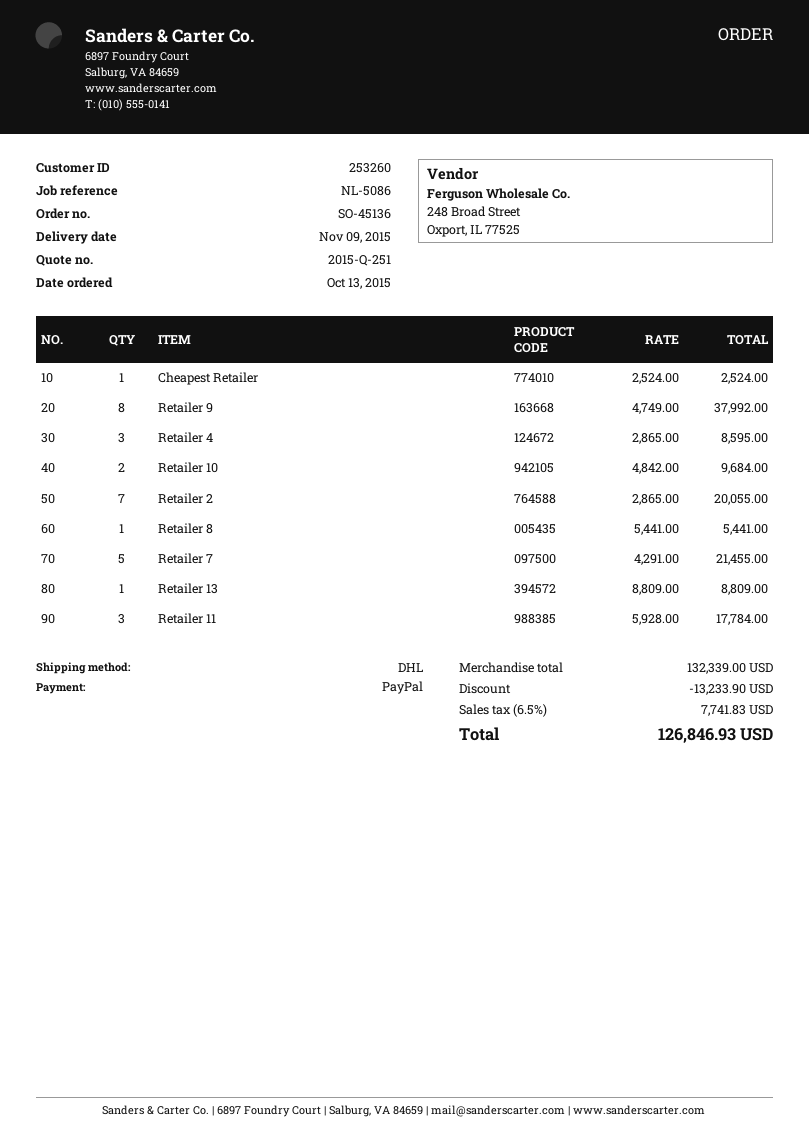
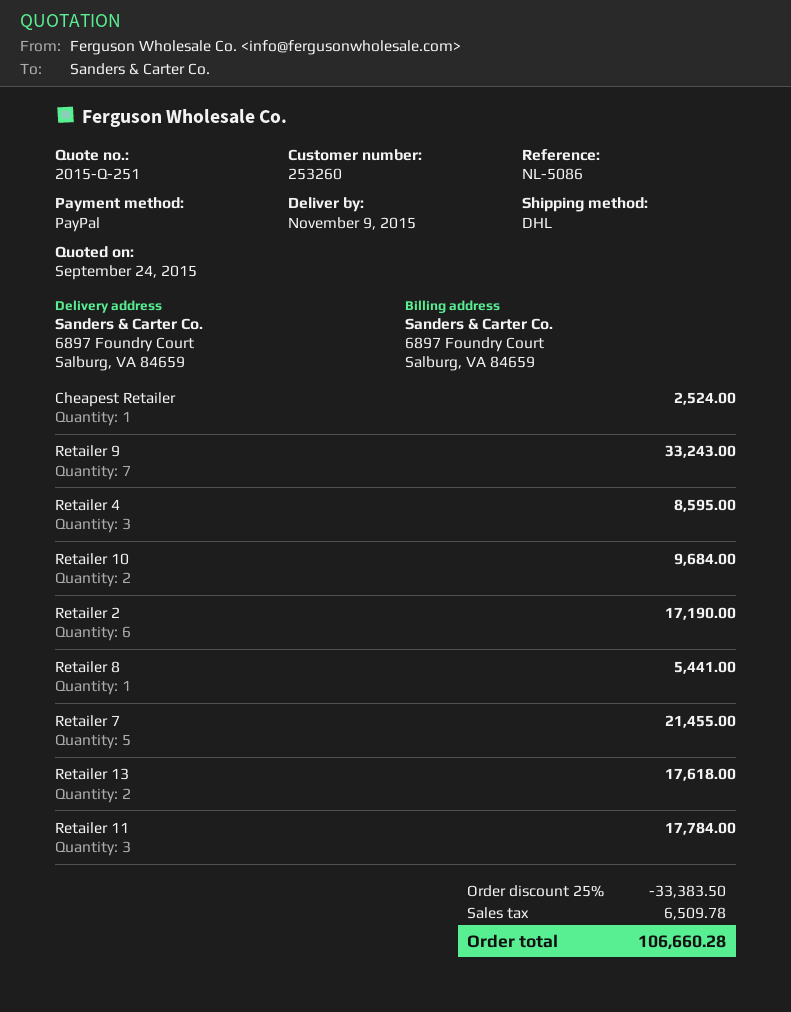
Retailer 9: 8 for 37992.00 -> 7 for 33243.00
Retailer 2: 7 for 20055.00 -> 6 for 17190.00
Retailer 13: 1 for 8809.00 -> 2 for 17618.00
discount: 13233.90 -> 33383.50
tax: 7741.83 -> 6509.78
total: 126846.93 -> 106660.28

